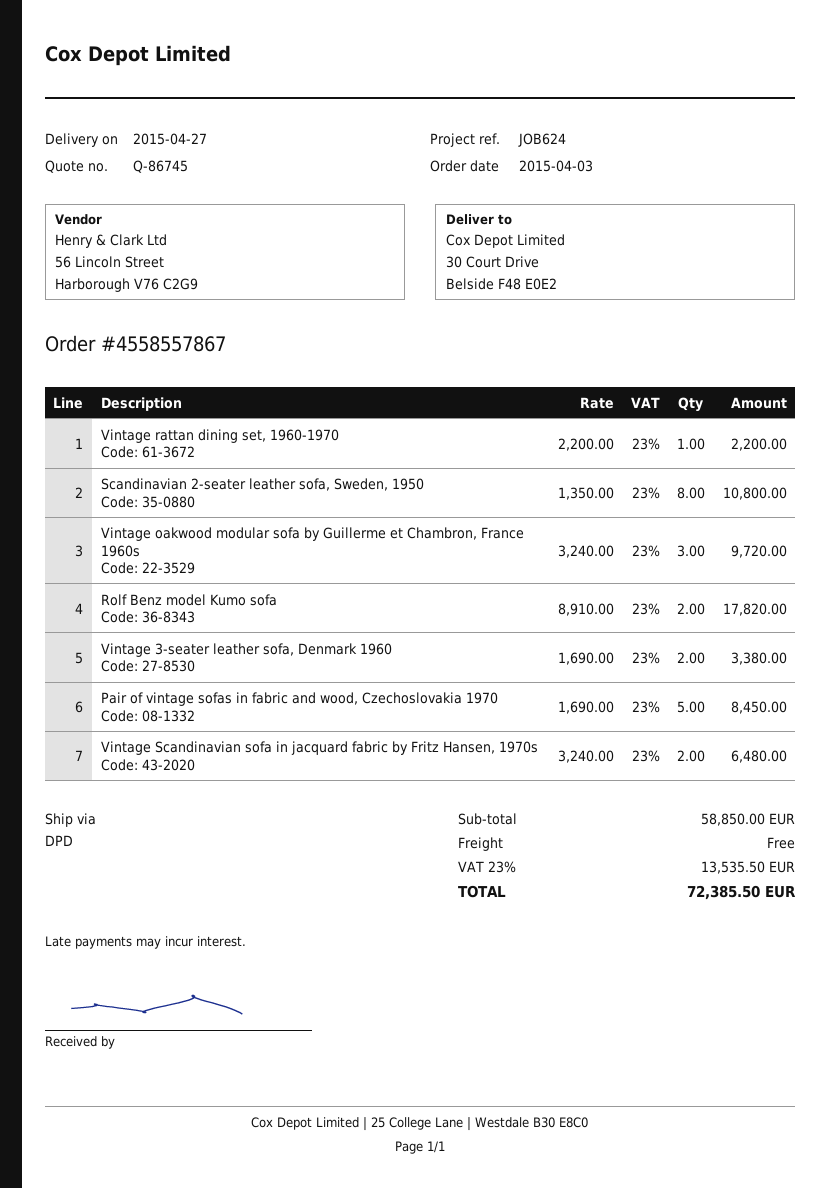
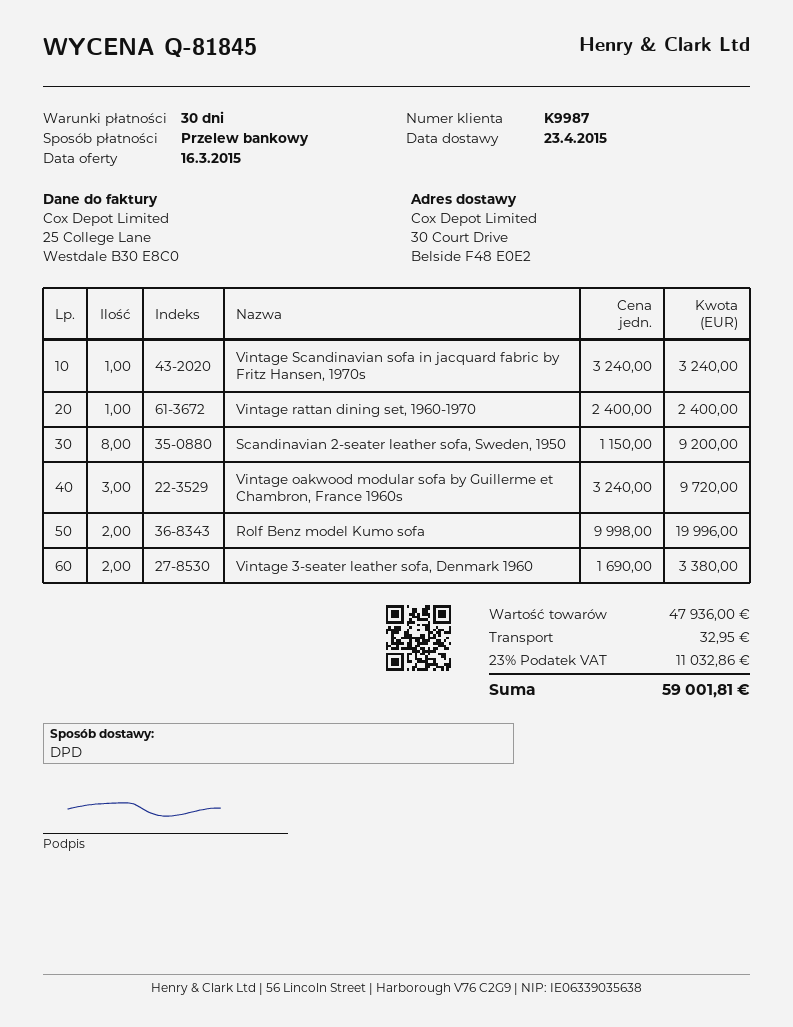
quote number: Q-86745 -> Q-81845
delivery date: 2015-04-27 -> 2015-04-23
Vintage rattan dining set, 1960-1970: 1 x 2200.00 = 2200.00 -> 1 x 2400.00 = 2400.00
Scandinavian 2-seater leather sofa, Sweden, 1950: 8 x 1350.00 = 10800.00 -> 8 x 1150.00 = 9200.00
Rolf Benz model Kumo sofa: 2 x 8910.00 = 17820.00 -> 2 x 9998.00 = 19996.00
Pair of vintage sofas in fabric and wood, Czechoslovakia 1970: 5 x 1690.00 = 8450.00 -> none
Vintage Scandinavian sofa in jacquard fabric by Fritz Hansen, 1970s: 2 x 3240.00 = 6480.00 -> 1 x 3240.00 = 3240.00
subtotal: 58850.00 -> 47936.00
shipping: 0.00 -> 32.95
tax: 23% = 13535.50 -> 23% = 11032.86
total: 72385.50 -> 59001.81

